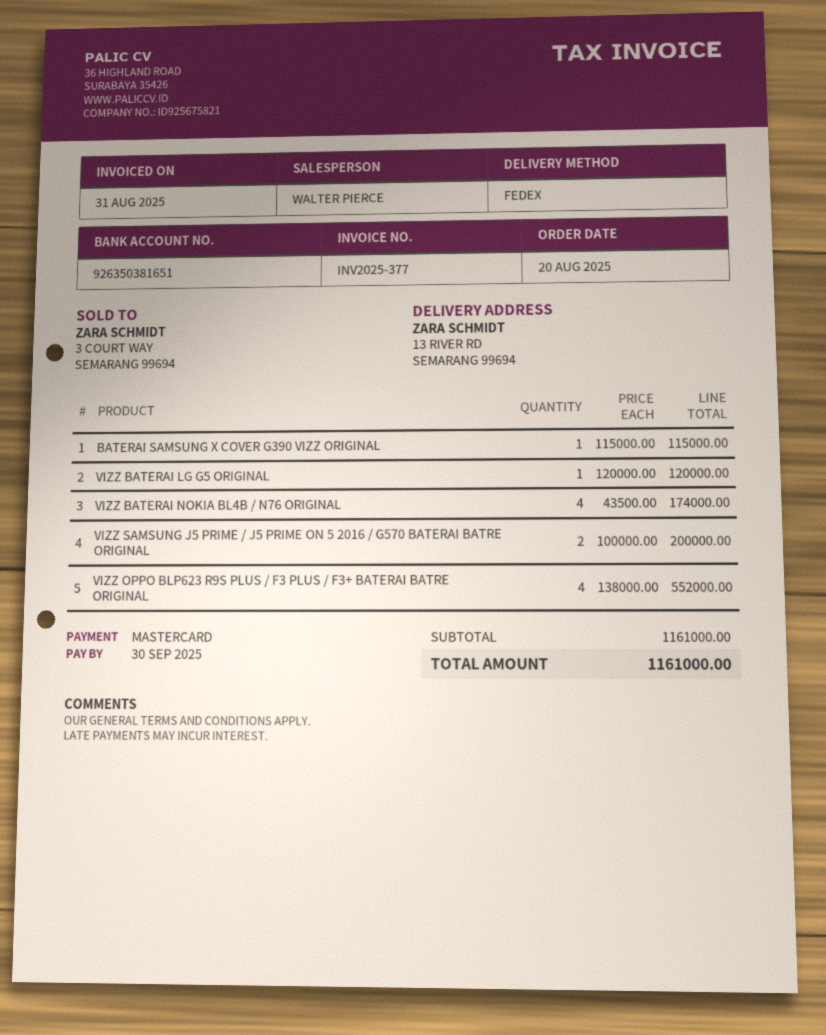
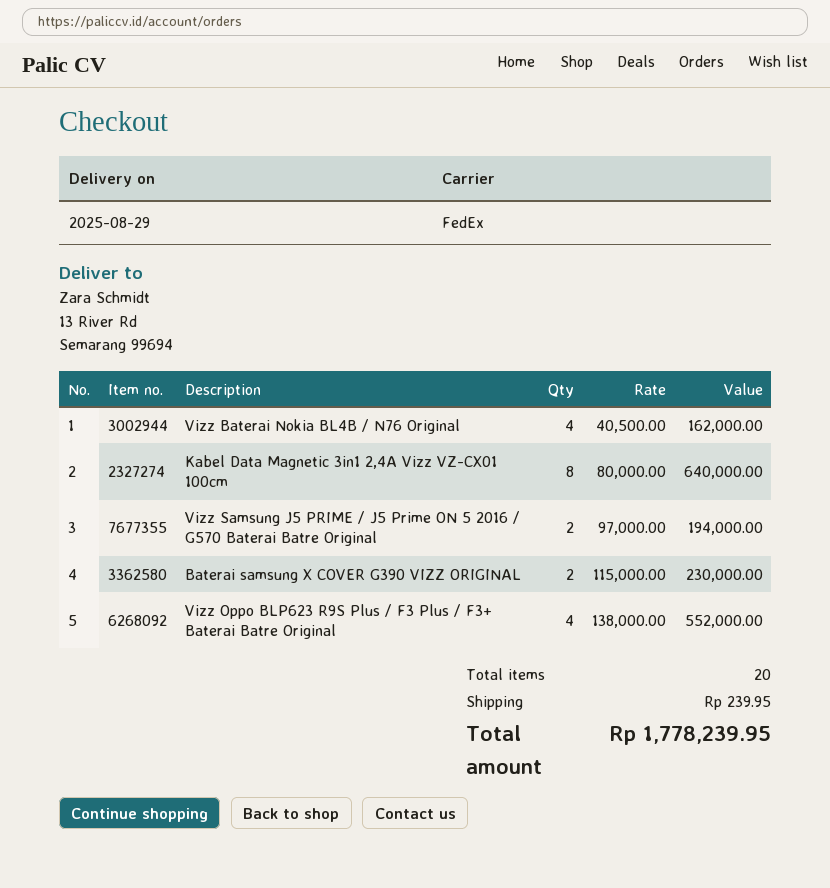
BATERAI SAMSUNG X COVER G390 VIZZ ORIGINAL: 1 x 115000.00 = 115000.00 -> 2 x 115000.00 = 230000.00
VIZZ BATERAI LG G5 ORIGINAL: 1 x 120000.00 = 120000.00 -> none
VIZZ BATERAI NOKIA BL4B / N76 ORIGINAL: 4 x 43500.00 = 174000.00 -> 4 x 40500.00 = 162000.00
VIZZ SAMSUNG J5 PRIME / J5 PRIME ON 5 2016 / G570 BATERAI BATRE ORIGINAL: 2 x 100000.00 = 200000.00 -> 2 x 97000.00 = 194000.00
Kabel Data Magnetic 3in1 2,4A Vizz VZ-CX01 100cm: none -> 8 x 80000.00 = 640000.00
shipping: none -> 239.95
total: 1161000.00 -> 1778239.95

